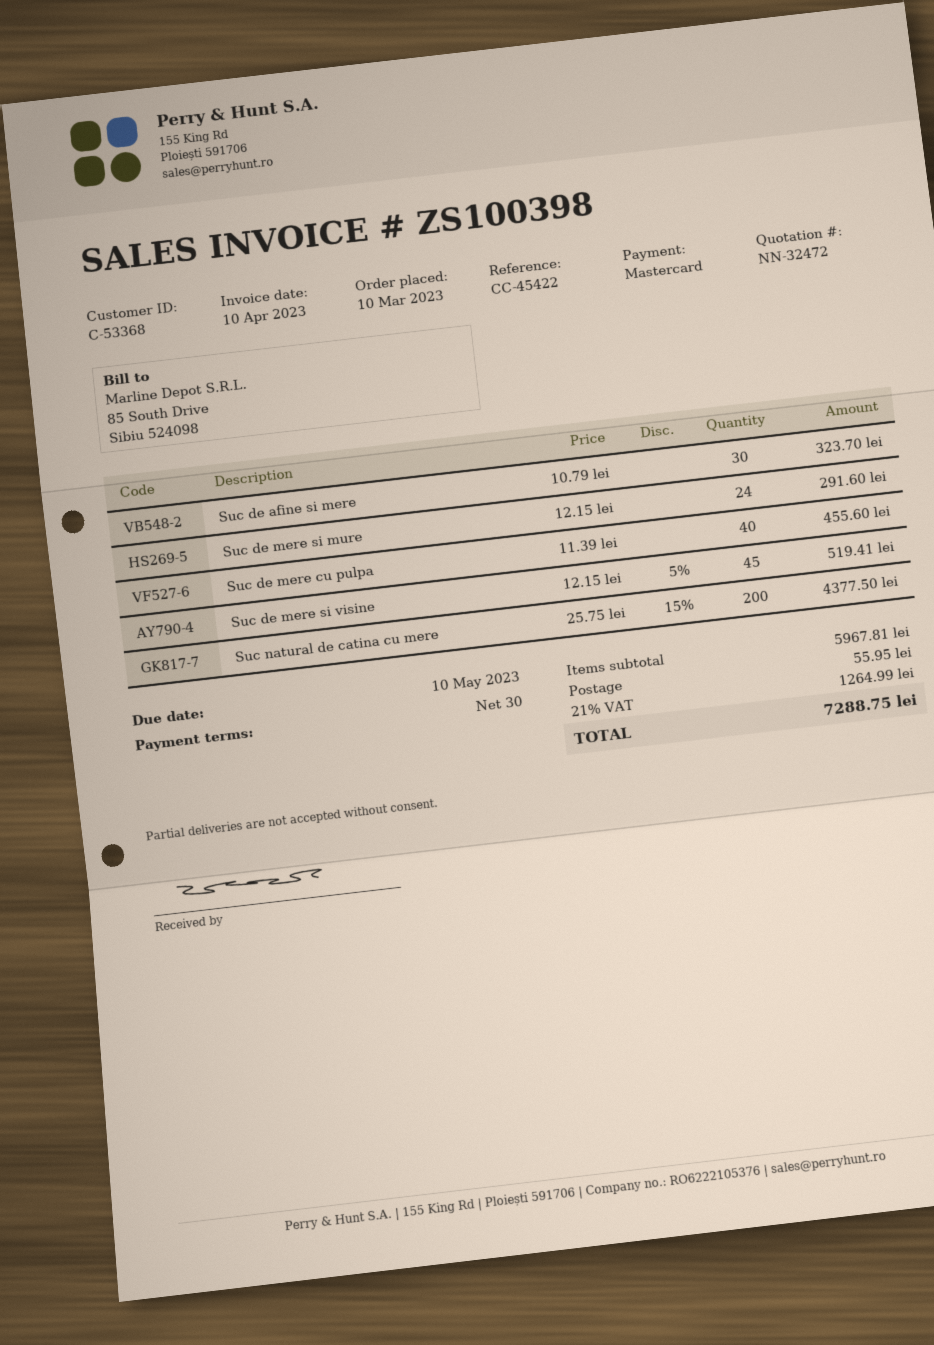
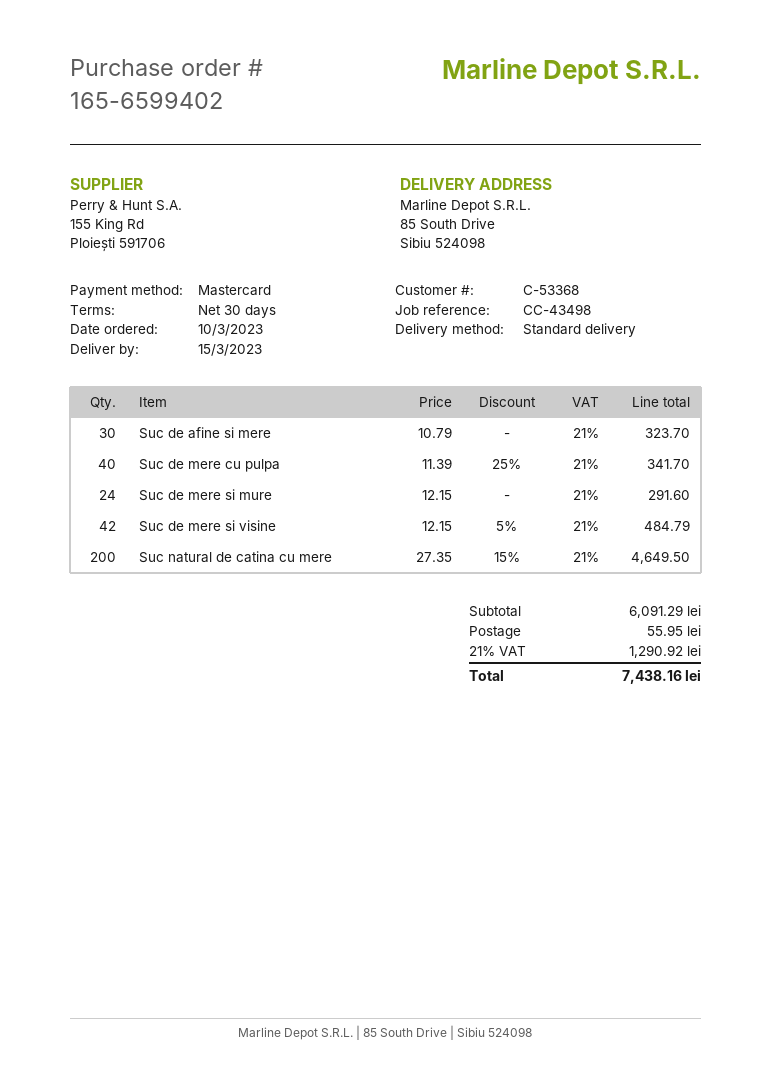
reference: CC-45422 -> CC-43498
Suc de mere cu pulpa: 40 x 11.39 = 455.60 -> 40 x 11.39 - 25% = 341.70
Suc de mere si visine: 45 x 12.15 - 5% = 519.41 -> 42 x 12.15 - 5% = 484.79
Suc natural de catina cu mere: 200 x 25.75 - 15% = 4377.50 -> 200 x 27.35 - 15% = 4649.50
subtotal: 5967.81 -> 6091.29
tax: 21% = 1264.99 -> 21% = 1290.92
total: 7288.75 -> 7438.16

